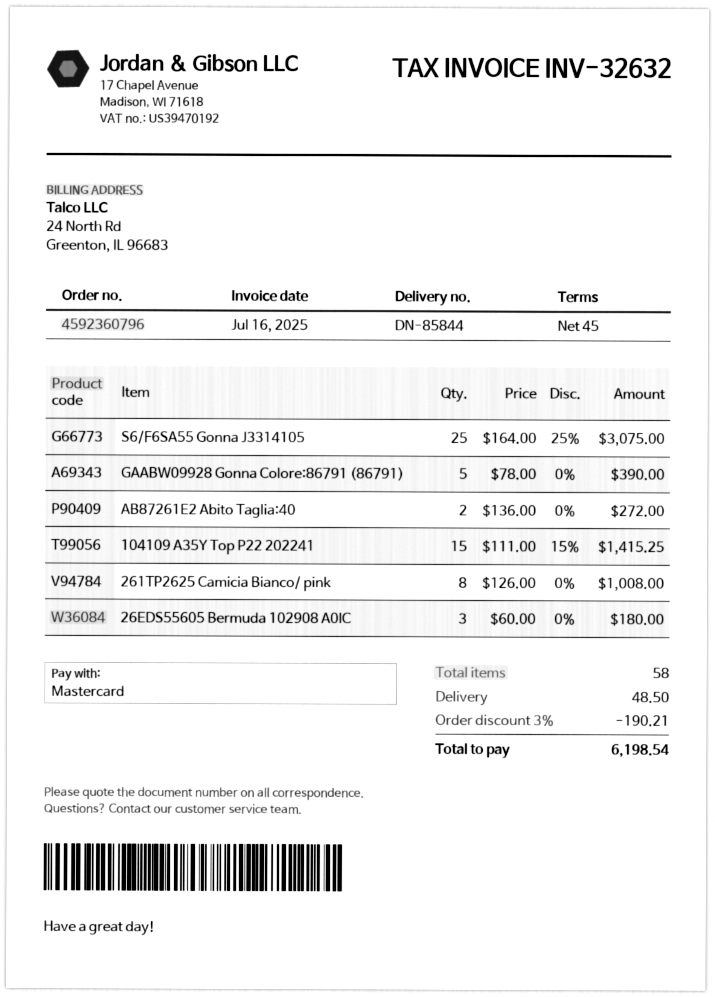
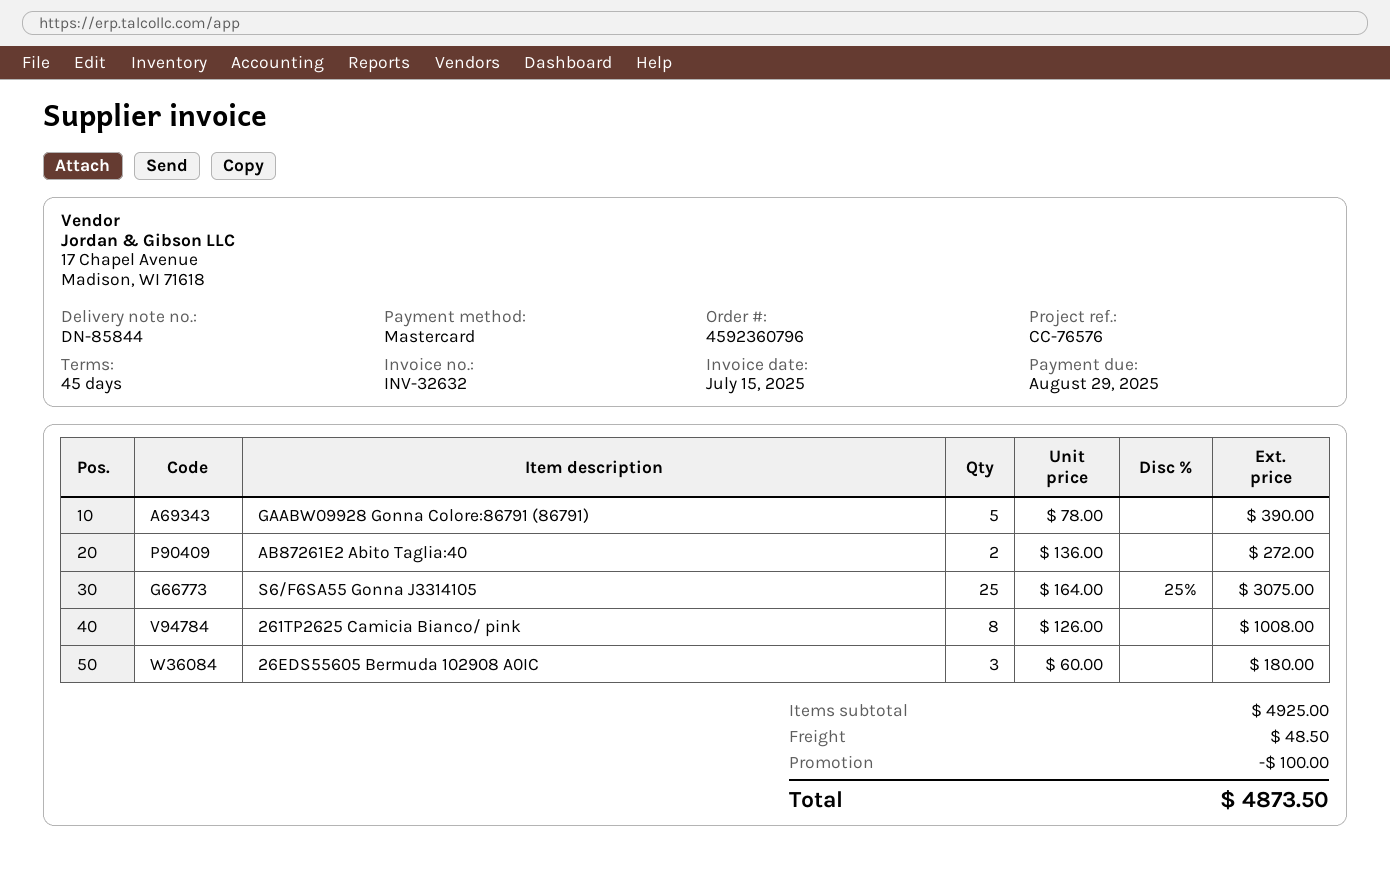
invoice date: 2025-07-16 -> 2025-07-15
104109 A35Y Top P22 202241: 15 x 111.00 - 15% = 1415.25 -> none
discount: 190.21 -> 100.00
total: 6198.54 -> 4873.50

